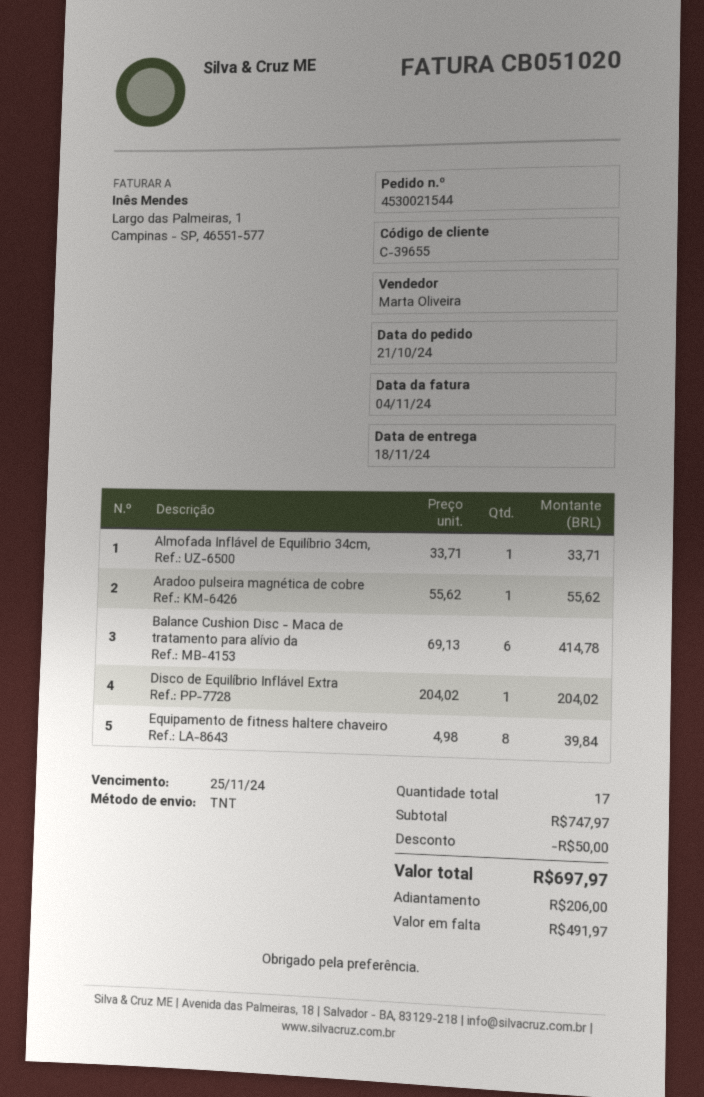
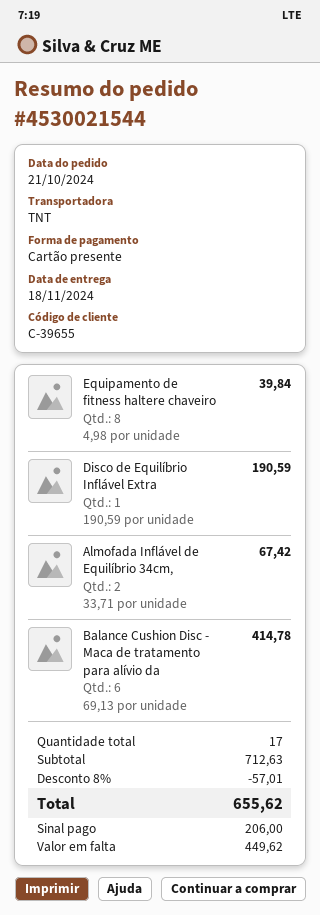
Almofada Inflável de Equilíbrio 34cm,: 1 x 33.71 = 33.71 -> 2 x 33.71 = 67.42
Aradoo pulseira magnética de cobre: 1 x 55.62 = 55.62 -> none
Disco de Equilíbrio Inflável Extra: 1 x 204.02 = 204.02 -> 1 x 190.59 = 190.59
subtotal: 747.97 -> 712.63
discount: 50.00 -> 57.01
total: 697.97 -> 655.62
balance: 491.97 -> 449.62

